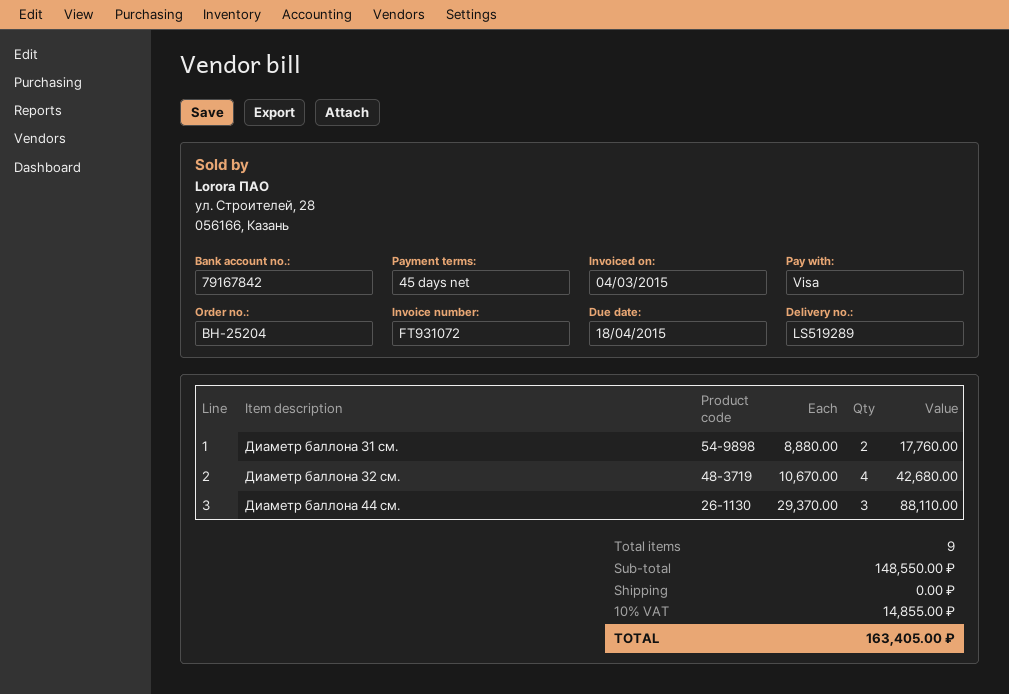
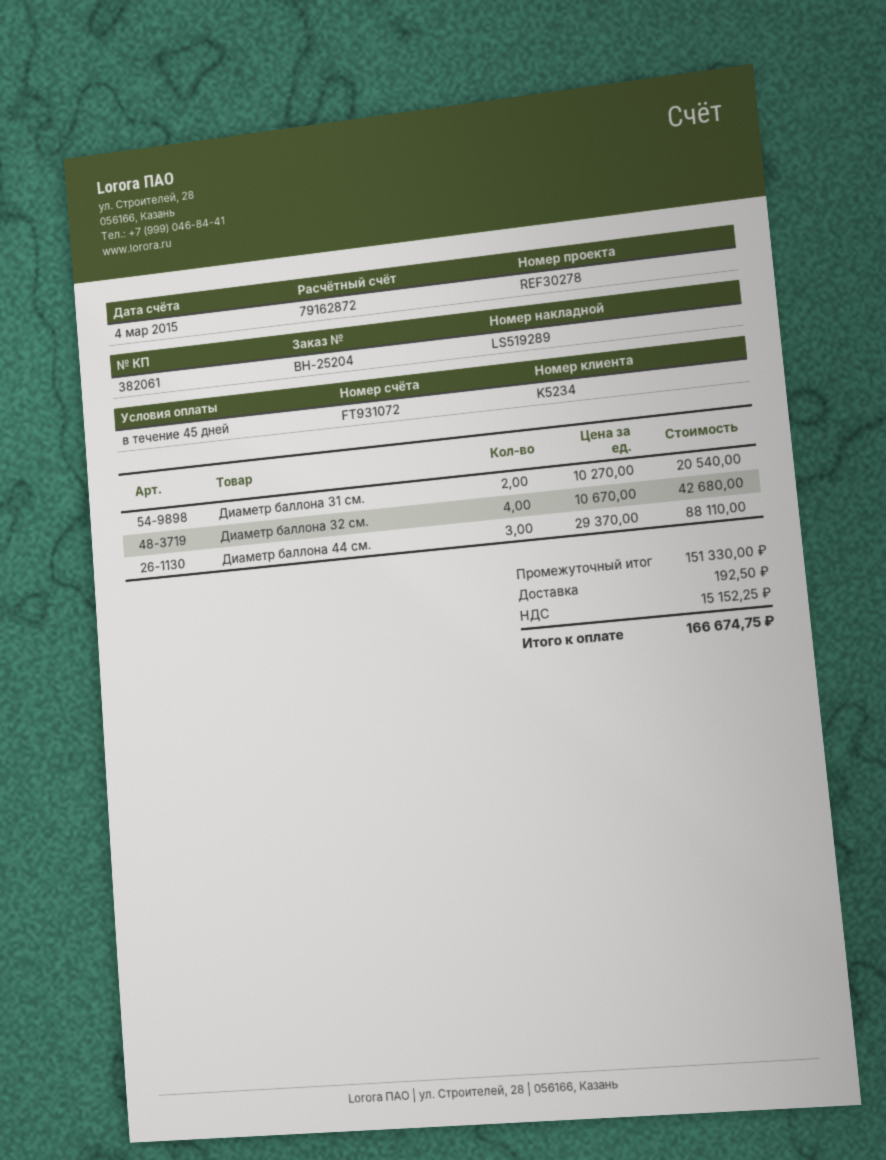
bank account: 79167842 -> 79162872
Диаметр баллона 31 см.: 2 x 8880.00 = 17760.00 -> 2 x 10270.00 = 20540.00
subtotal: 148550.00 -> 151330.00
shipping: 0.00 -> 192.50
tax: 14855.00 -> 15152.25
total: 163405.00 -> 166674.75

